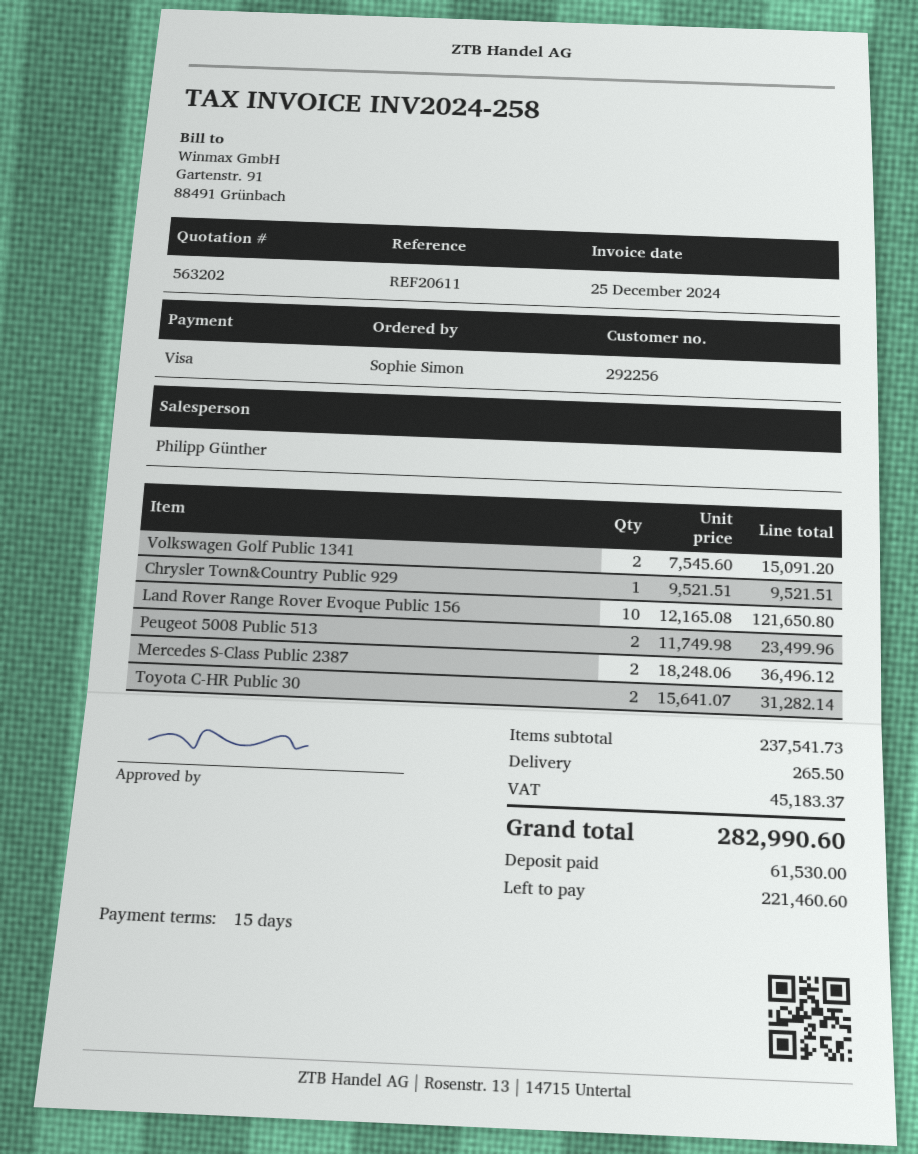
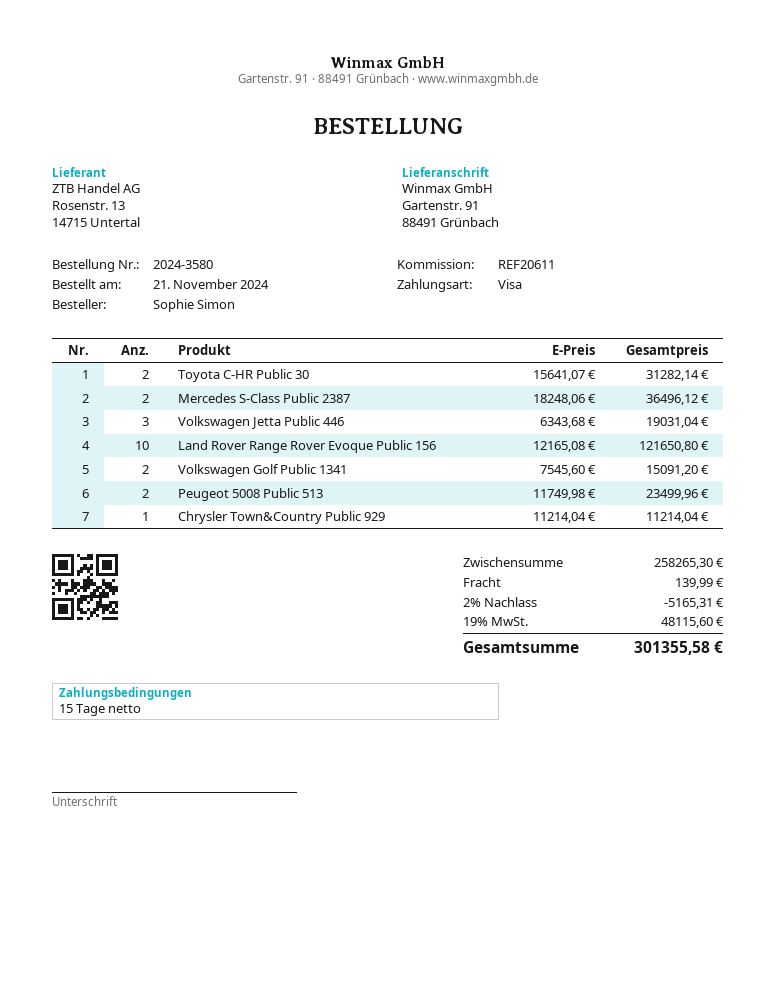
Chrysler Town&Country Public 929: 1 x 9521.51 = 9521.51 -> 1 x 11214.04 = 11214.04
Volkswagen Jetta Public 446: none -> 3 x 6343.68 = 19031.04
subtotal: 237541.73 -> 258265.30
discount: none -> 2% = 5165.31
shipping: 265.50 -> 139.99
tax: 45183.37 -> 48115.60
total: 282990.60 -> 301355.58

